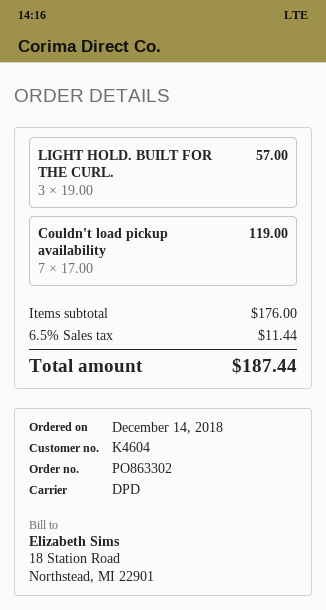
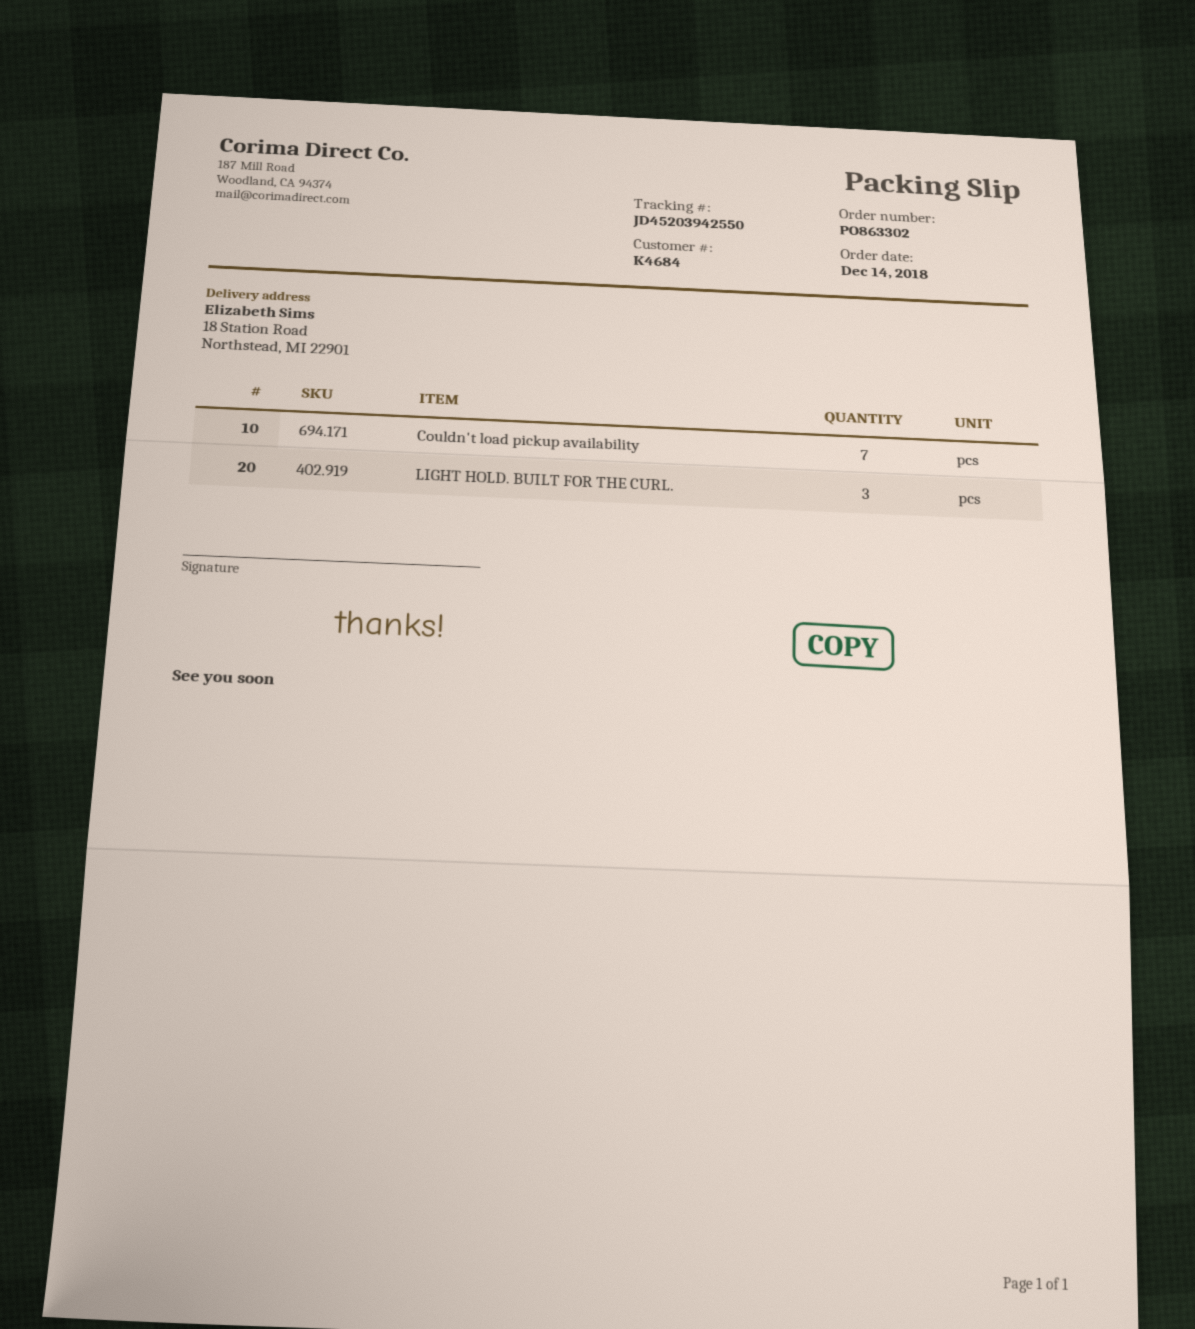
customer number: K4604 -> K4684

